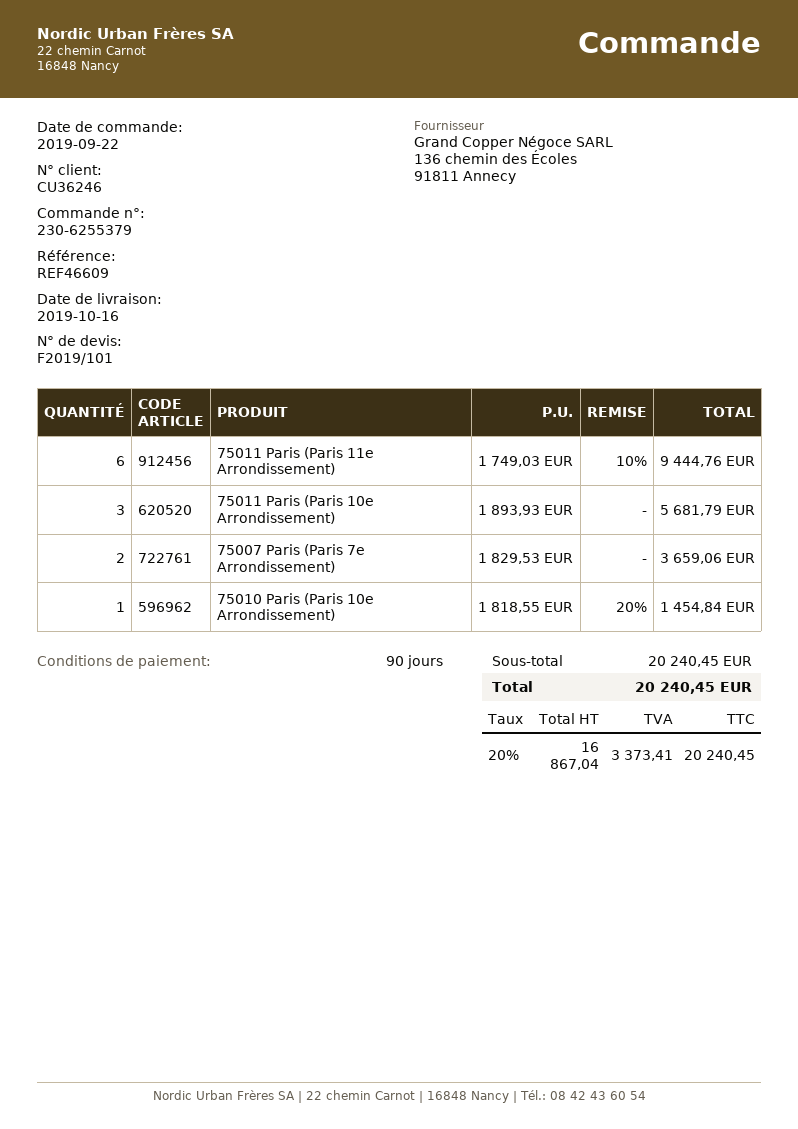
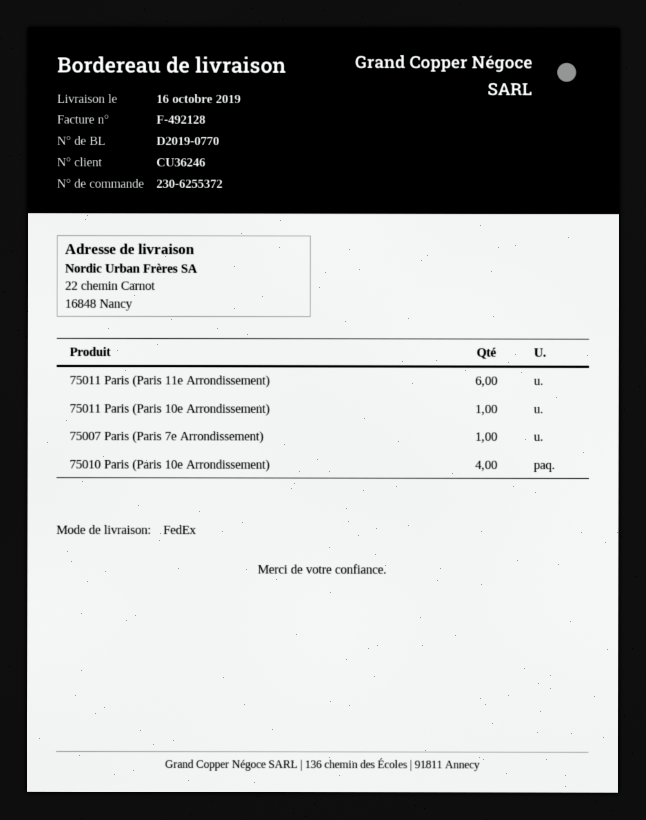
order number: 230-6255379 -> 230-6255372
75011 Paris (Paris 10e Arrondissement): 3 -> 1
75007 Paris (Paris 7e Arrondissement): 2 -> 1
75010 Paris (Paris 10e Arrondissement): 1 -> 4

